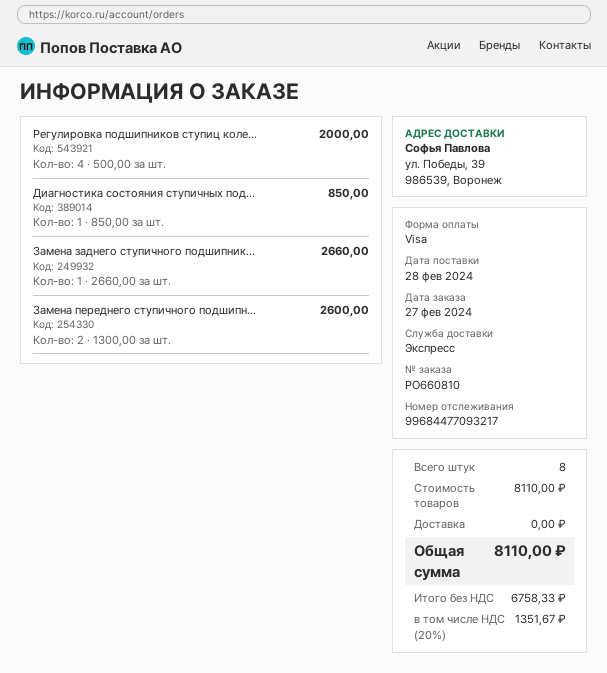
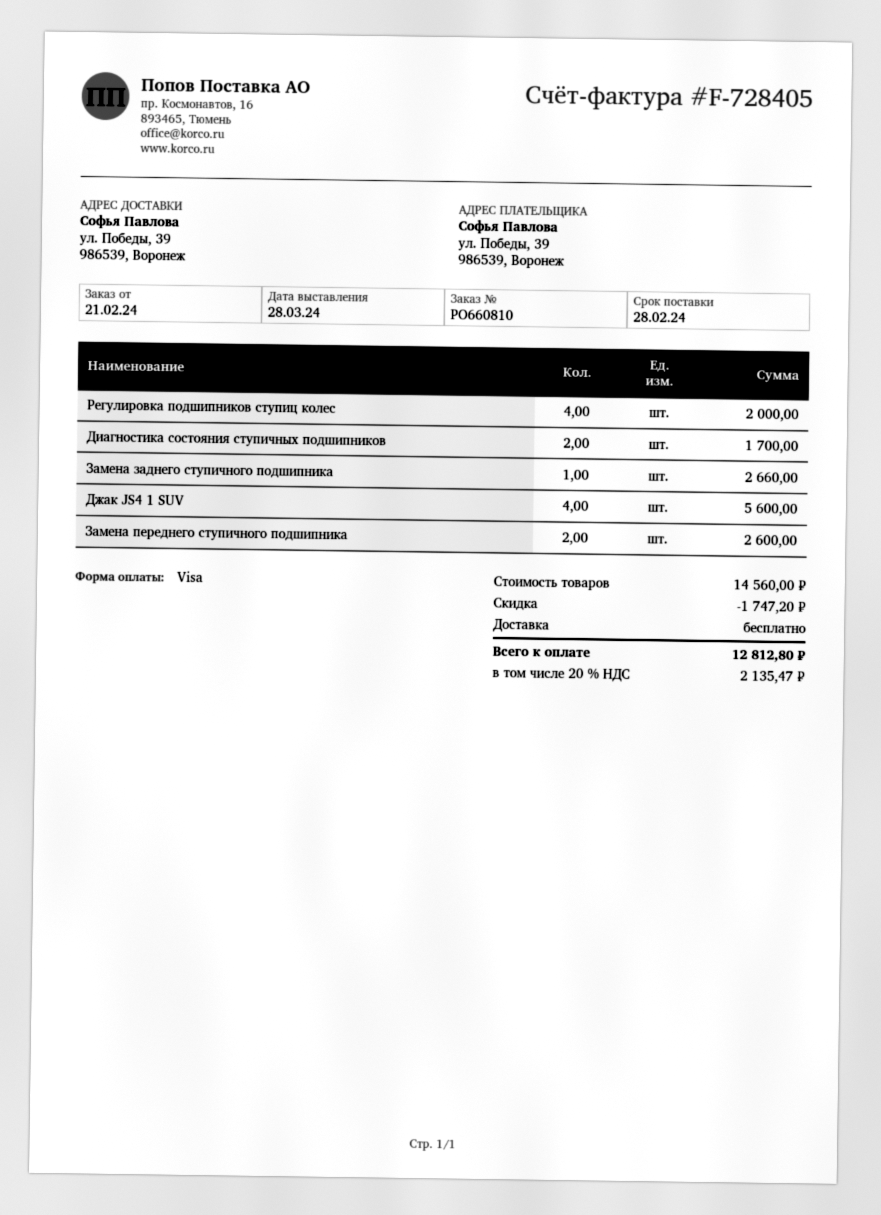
order date: 2024-02-27 -> 2024-02-21
Диагностика состояния ступичных под...: 1 for 850.00 -> 2 for 1700.00
Джак JS4 1 SUV: none -> 4 for 5600.00
subtotal: 8110.00 -> 14560.00
discount: none -> 1747.20
tax: 20% = 1351.67 -> 20% = 2135.47
total: 8110.00 -> 12812.80

